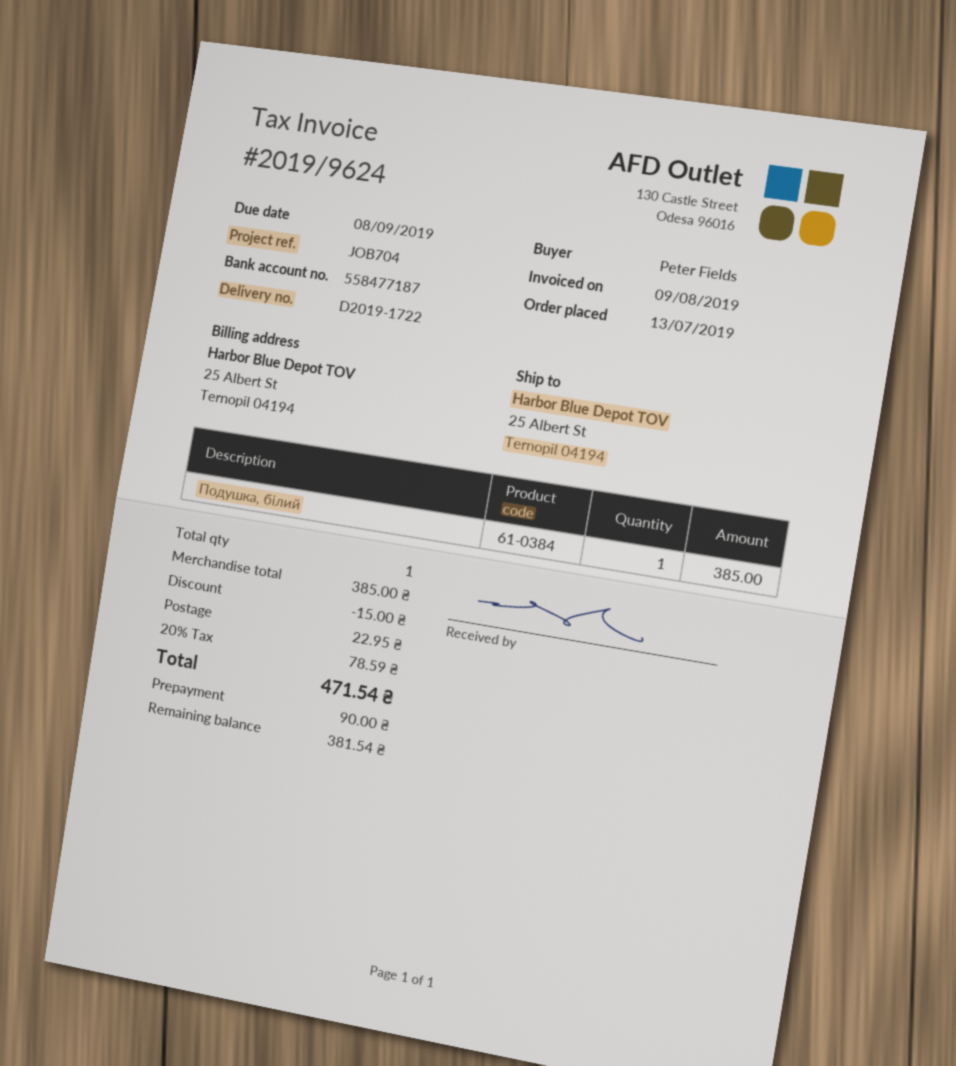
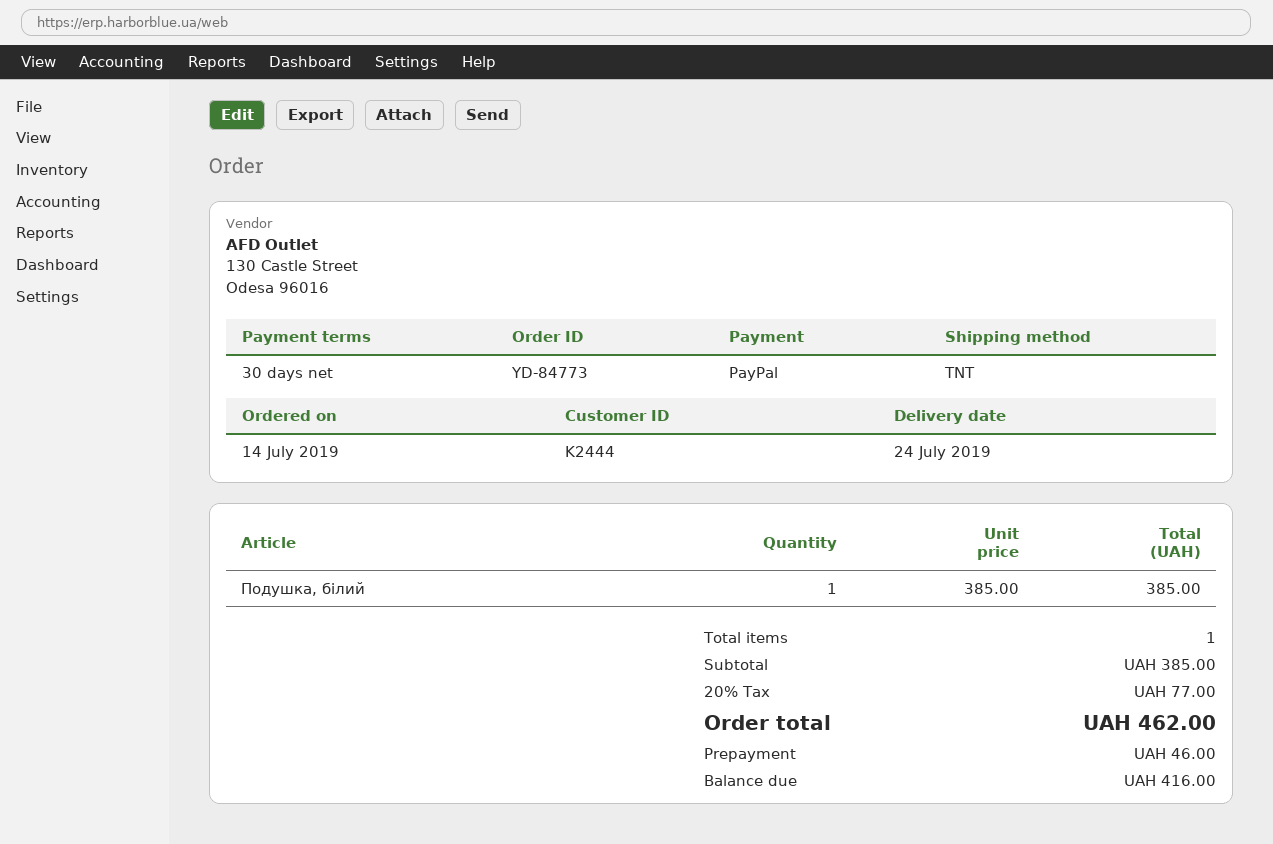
order date: 2019-07-13 -> 2019-07-14
discount: 15.00 -> none
shipping: 22.95 -> none
tax: 20% = 78.59 -> 20% = 77.00
total: 471.54 -> 462.00
deposit: 90.00 -> 46.00
balance: 381.54 -> 416.00

